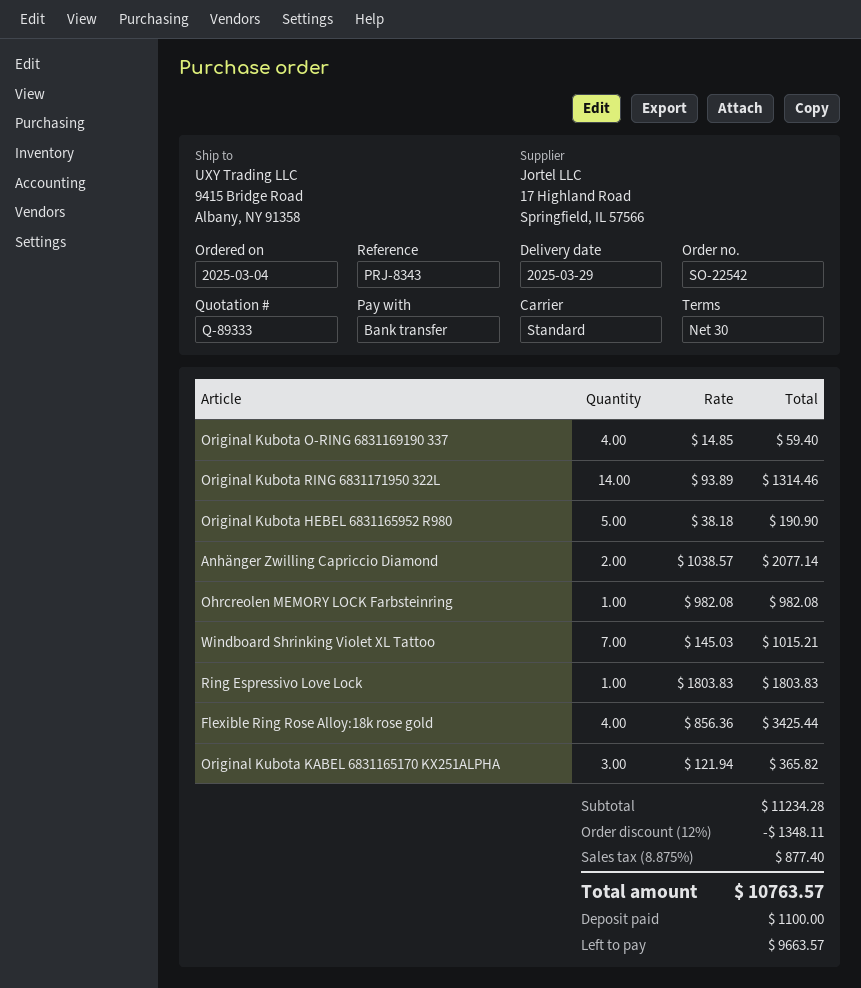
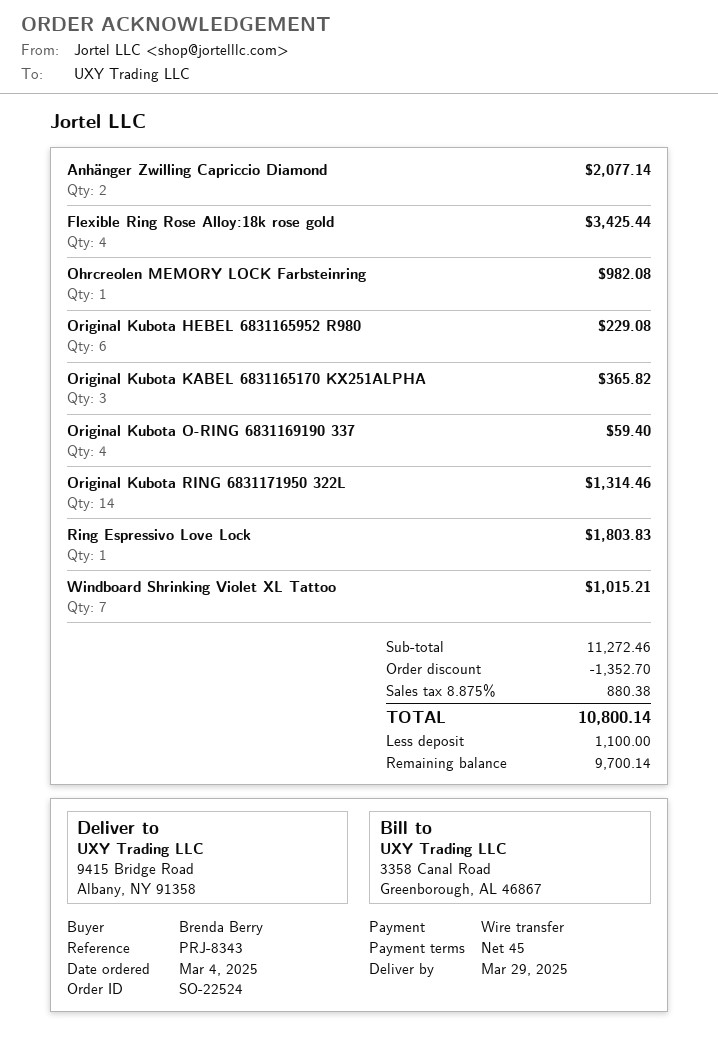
order number: SO-22542 -> SO-22524
payment terms: 30 days -> 45 days
Original Kubota HEBEL 6831165952 R980: 5 for 190.90 -> 6 for 229.08
subtotal: 11234.28 -> 11272.46
discount: 1348.11 -> 1352.70
tax: 8.875% = 877.40 -> 8.875% = 880.38
total: 10763.57 -> 10800.14
balance: 9663.57 -> 9700.14

